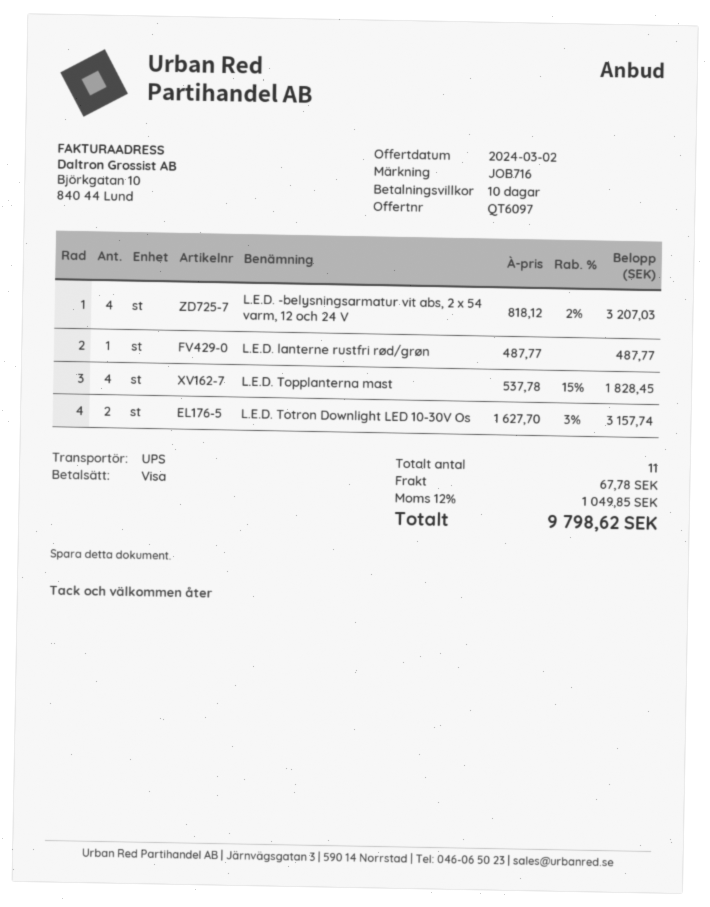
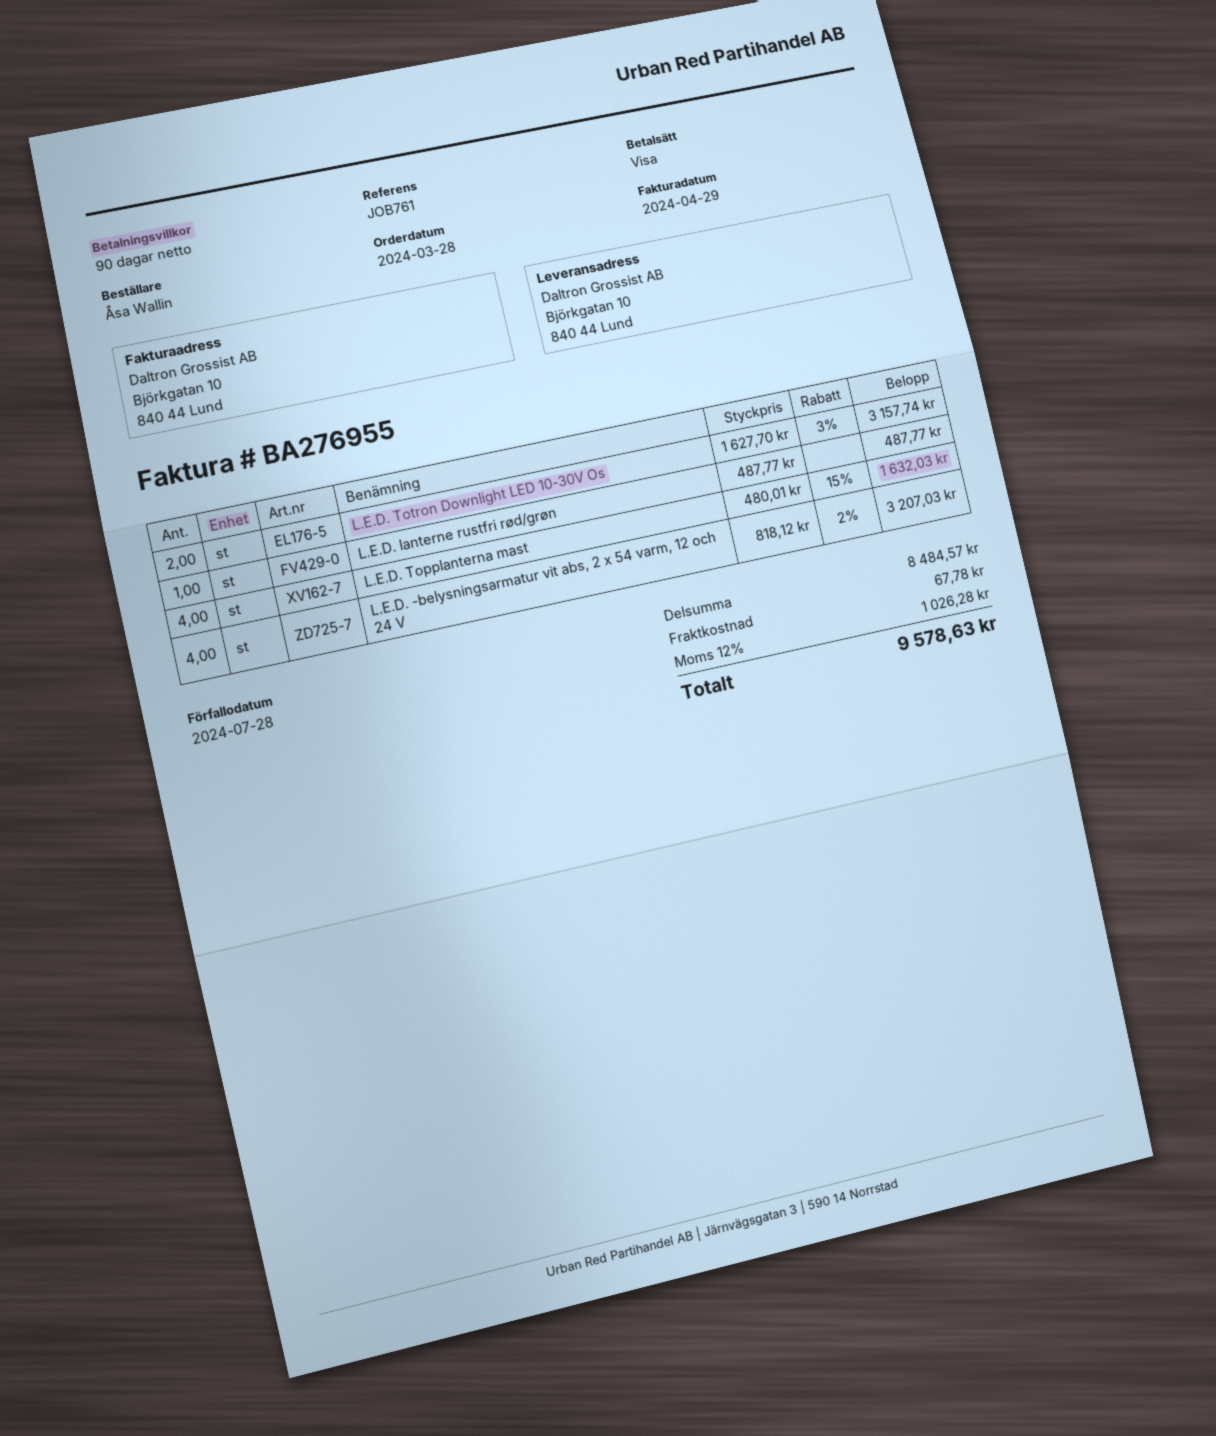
payment terms: 10 days -> 90 days
reference: JOB716 -> JOB761
L.E.D. Topplanterna mast: 4 x 537.78 - 15% = 1828.45 -> 4 x 480.01 - 15% = 1632.03
tax: 12% = 1049.85 -> 12% = 1026.28
total: 9798.62 -> 9578.63

